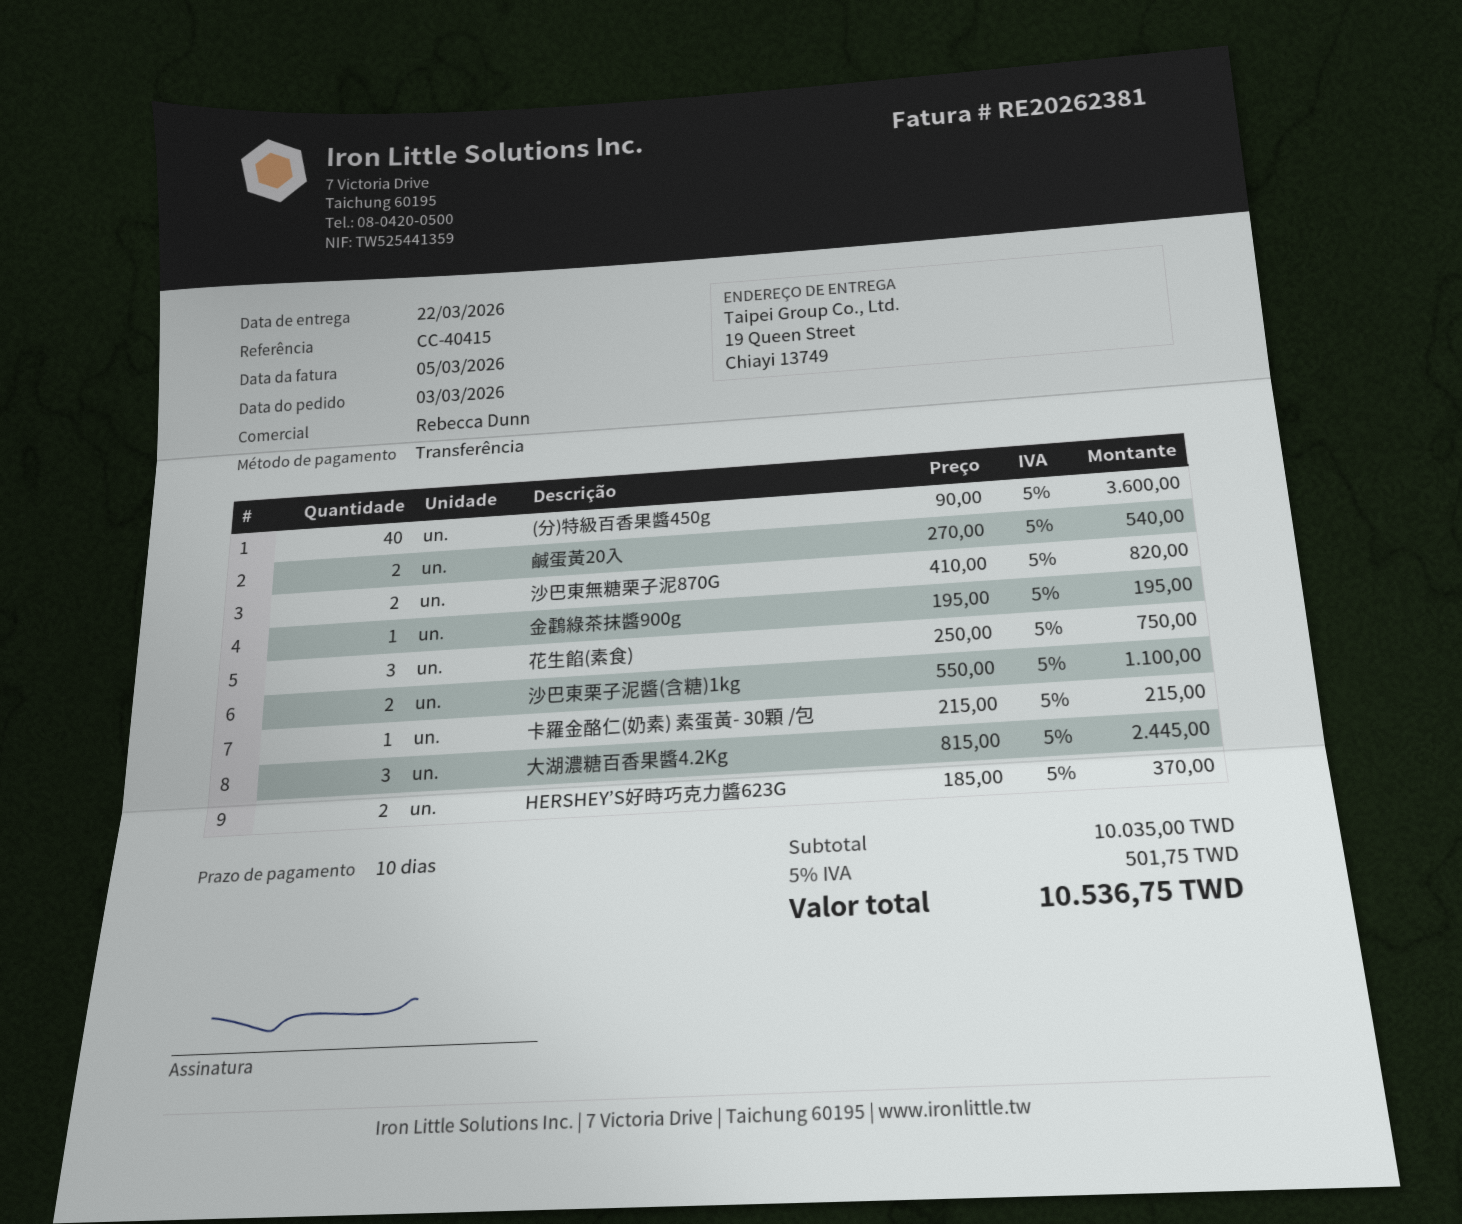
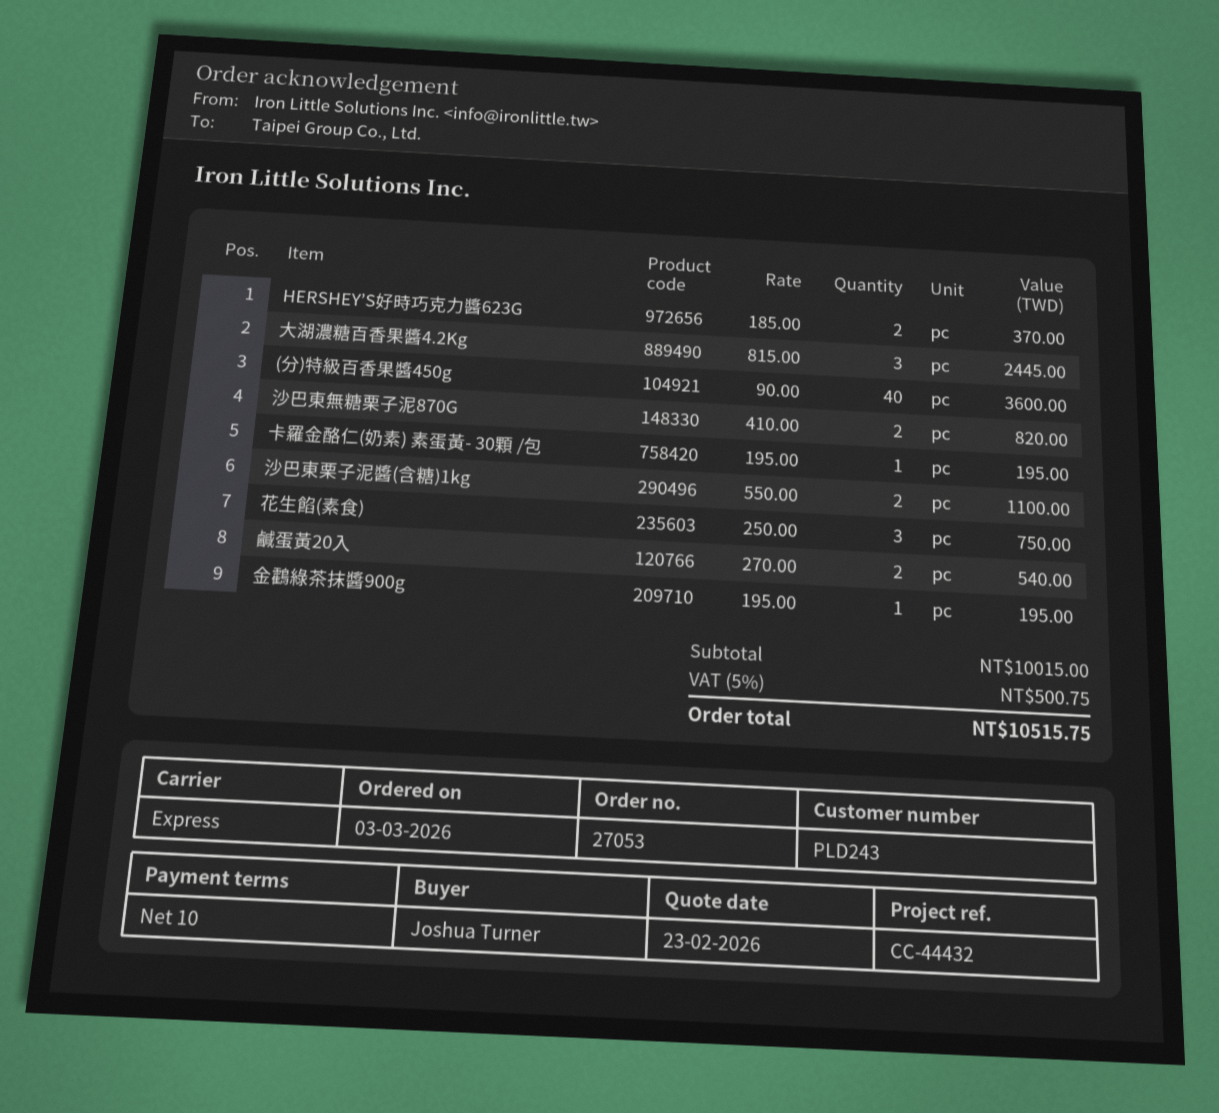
reference: CC-40415 -> CC-44432
卡羅金酪仁(奶素) 素蛋黃- 30顆 /包: 1 x 215.00 = 215.00 -> 1 x 195.00 = 195.00
subtotal: 10035.00 -> 10015.00
tax: 5% = 501.75 -> 5% = 500.75
total: 10536.75 -> 10515.75

